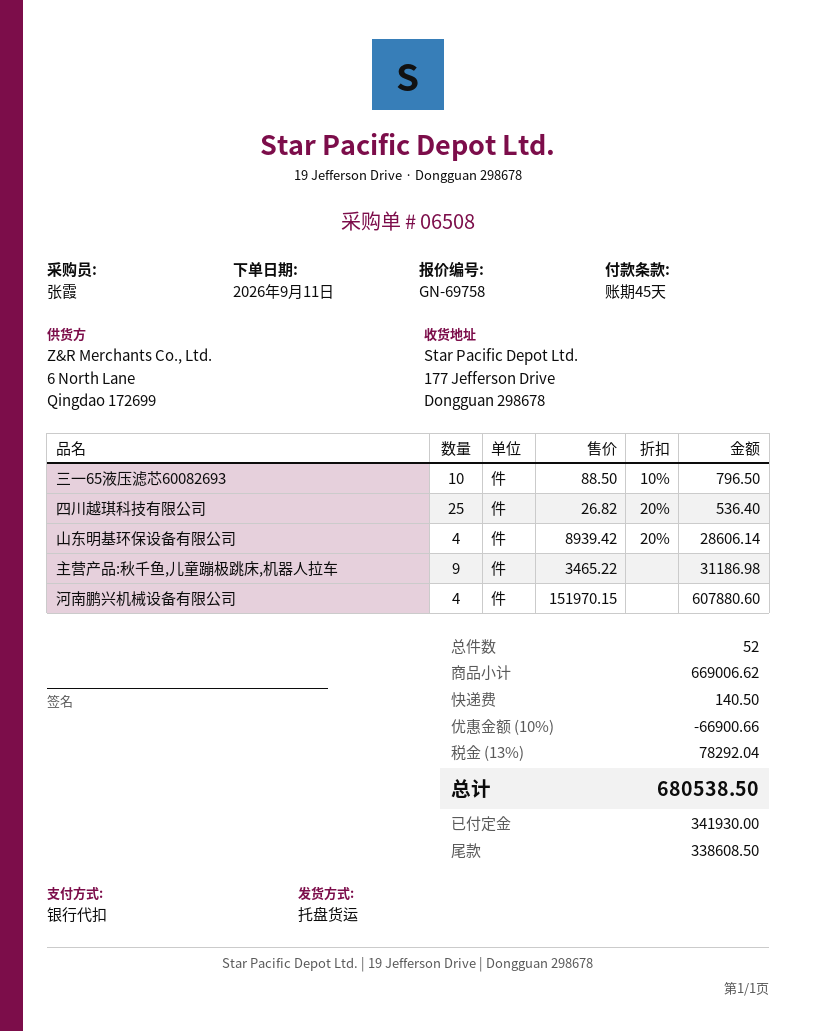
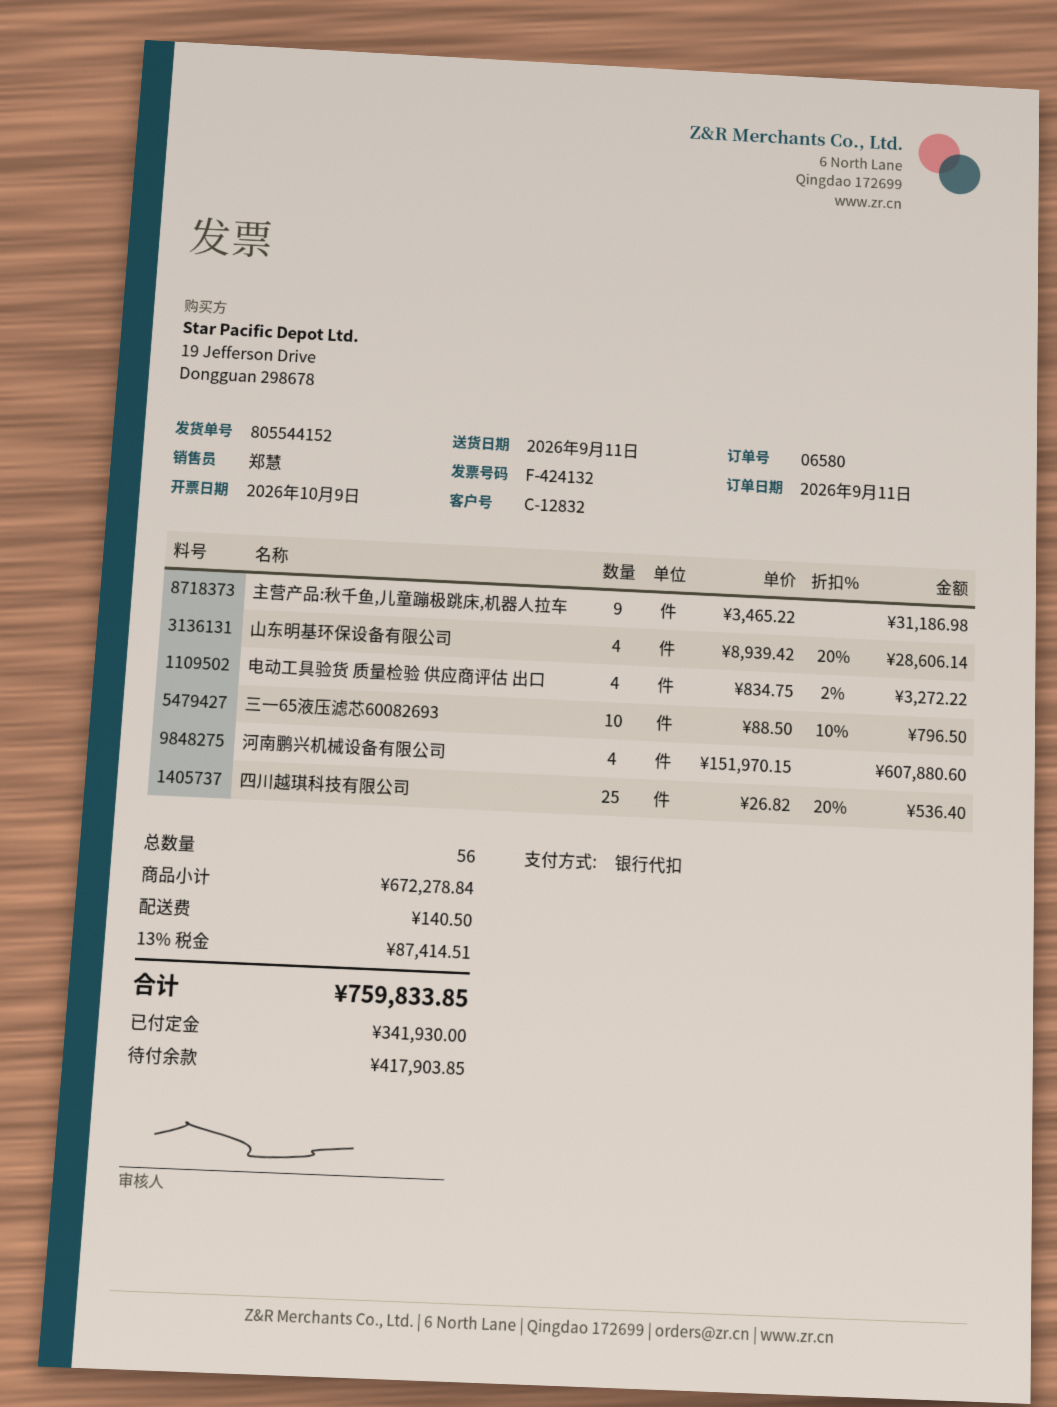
order number: 06508 -> 06580
电动工具验货 质量检验 供应商评估 出口: none -> 4 x 834.75 - 2% = 3272.22
total quantity: 52 -> 56
subtotal: 669006.62 -> 672278.84
discount: 10% = 66900.66 -> none
tax: 13% = 78292.04 -> 13% = 87414.51
total: 680538.50 -> 759833.85
balance: 338608.50 -> 417903.85

